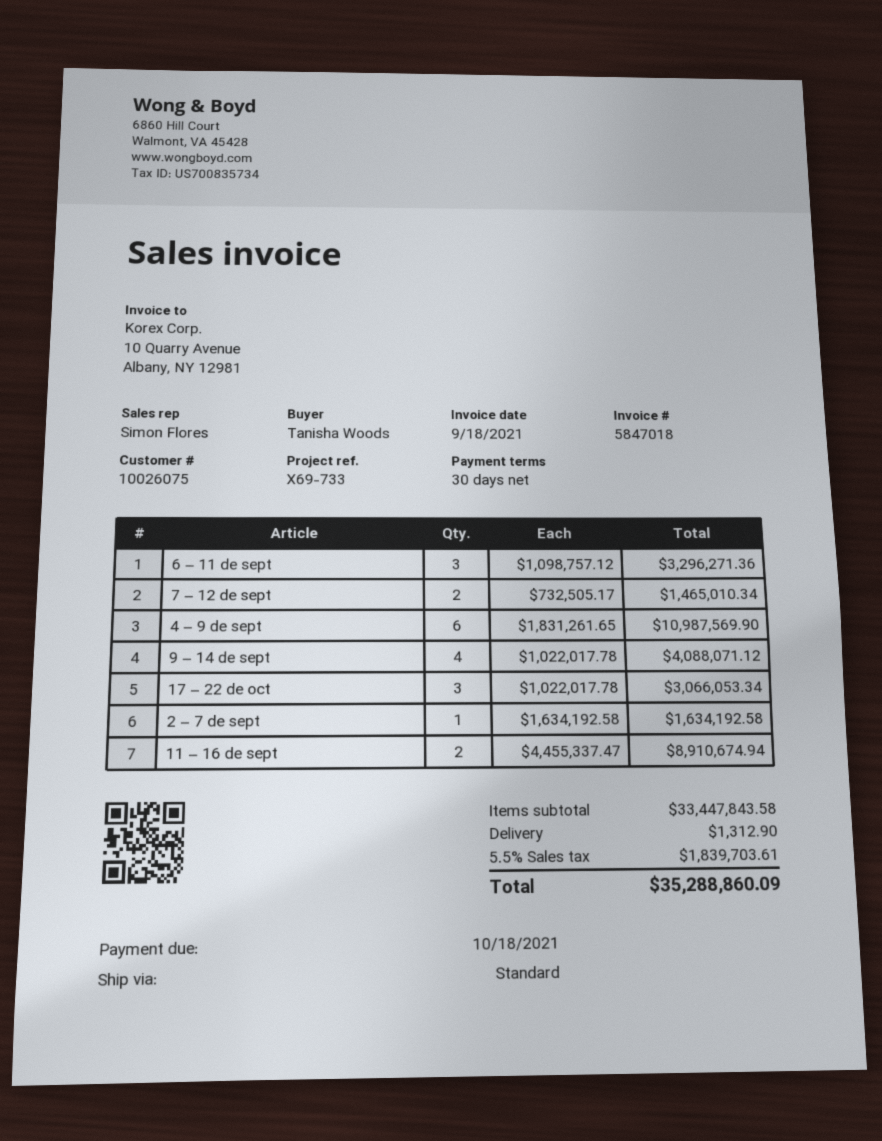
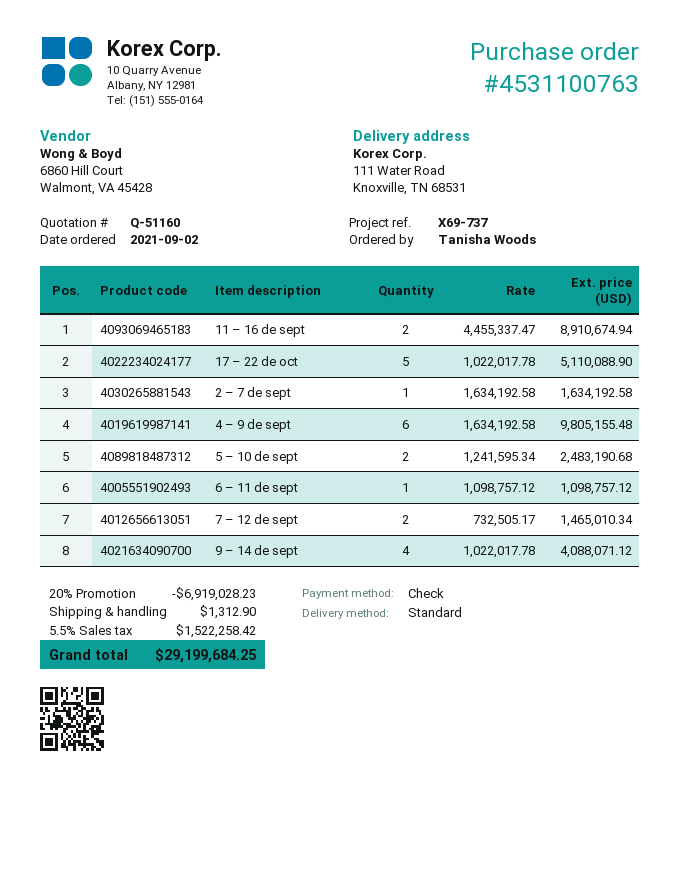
reference: X69-733 -> X69-737
6 – 11 de sept: 3 x 1098757.12 = 3296271.36 -> 1 x 1098757.12 = 1098757.12
4 – 9 de sept: 6 x 1831261.65 = 10987569.90 -> 6 x 1634192.58 = 9805155.48
17 – 22 de oct: 3 x 1022017.78 = 3066053.34 -> 5 x 1022017.78 = 5110088.90
5 – 10 de sept: none -> 2 x 1241595.34 = 2483190.68
discount: none -> 20% = 6919028.23
tax: 5.5% = 1839703.61 -> 5.5% = 1522258.42
total: 35288860.09 -> 29199684.25

